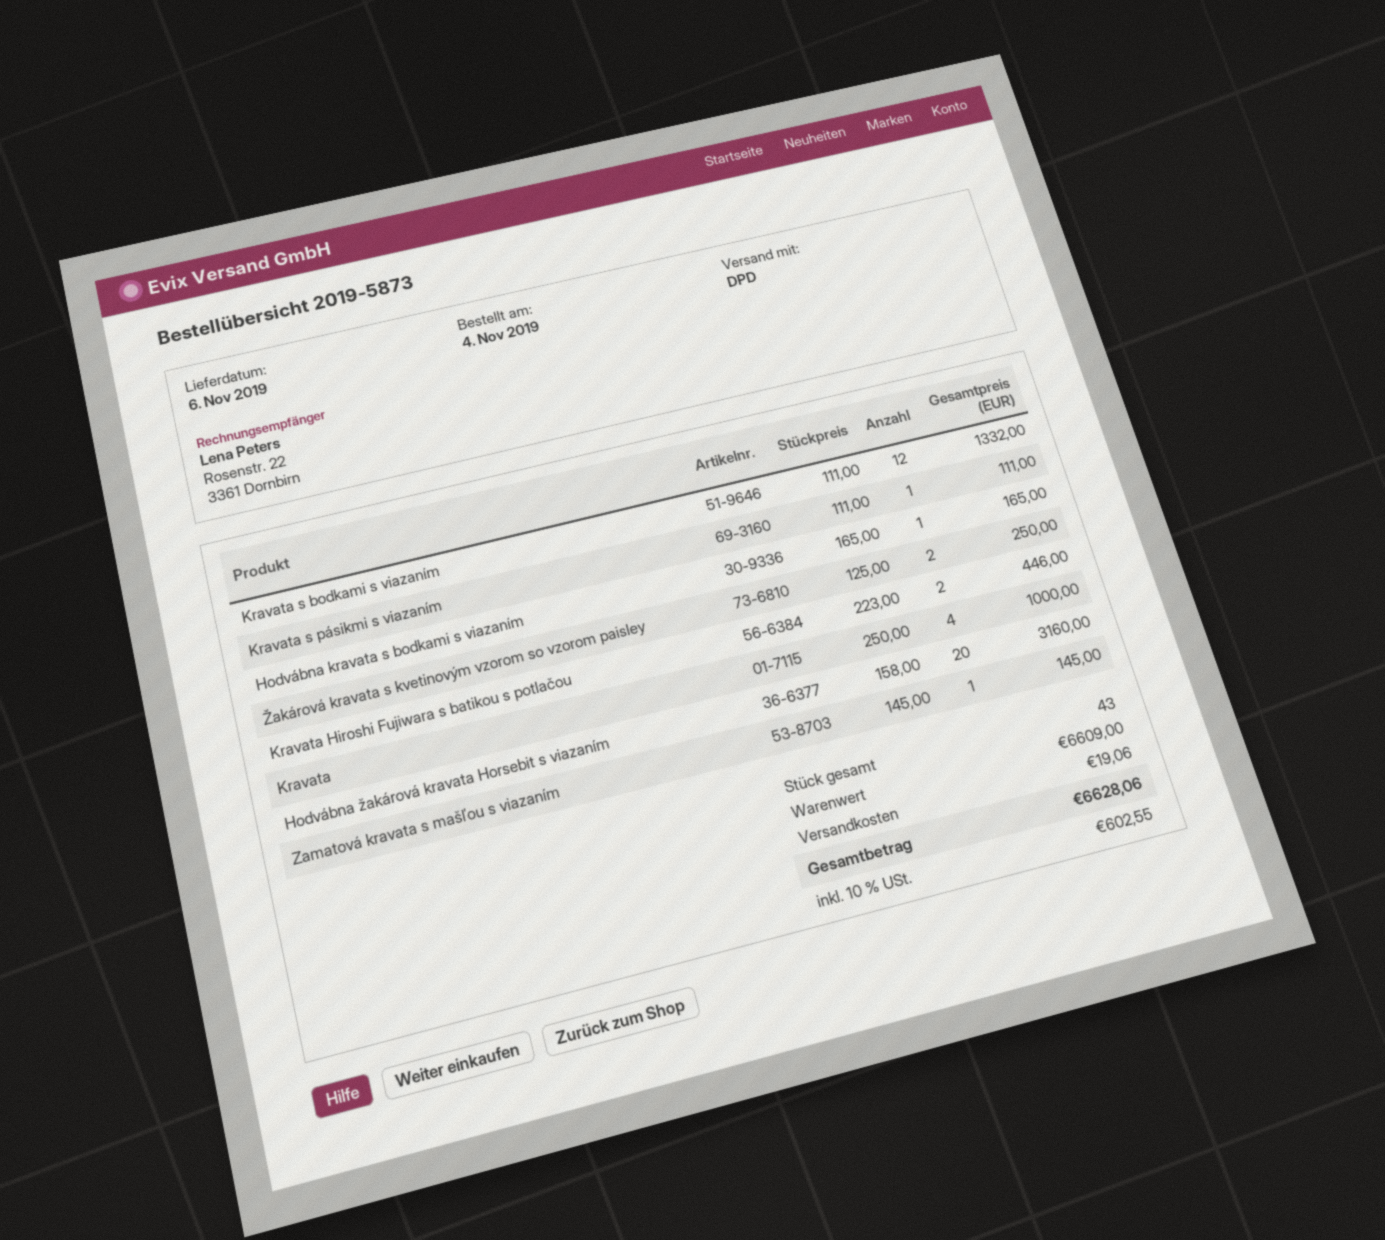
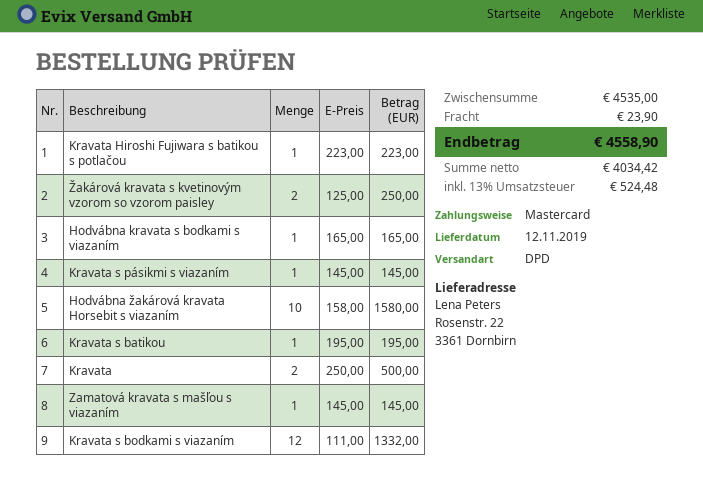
delivery date: 2019-11-06 -> 2019-11-12
Kravata s pásikmi s viazaním: 1 x 111.00 = 111.00 -> 1 x 145.00 = 145.00
Kravata Hiroshi Fujiwara s batikou s potlačou: 2 x 223.00 = 446.00 -> 1 x 223.00 = 223.00
Kravata: 4 x 250.00 = 1000.00 -> 2 x 250.00 = 500.00
Hodvábna žakárová kravata Horsebit s viazaním: 20 x 158.00 = 3160.00 -> 10 x 158.00 = 1580.00
Kravata s batikou: none -> 1 x 195.00 = 195.00
subtotal: 6609.00 -> 4535.00
shipping: 19.06 -> 23.90
tax: 10% = 602.55 -> 13% = 524.48
total: 6628.06 -> 4558.90

